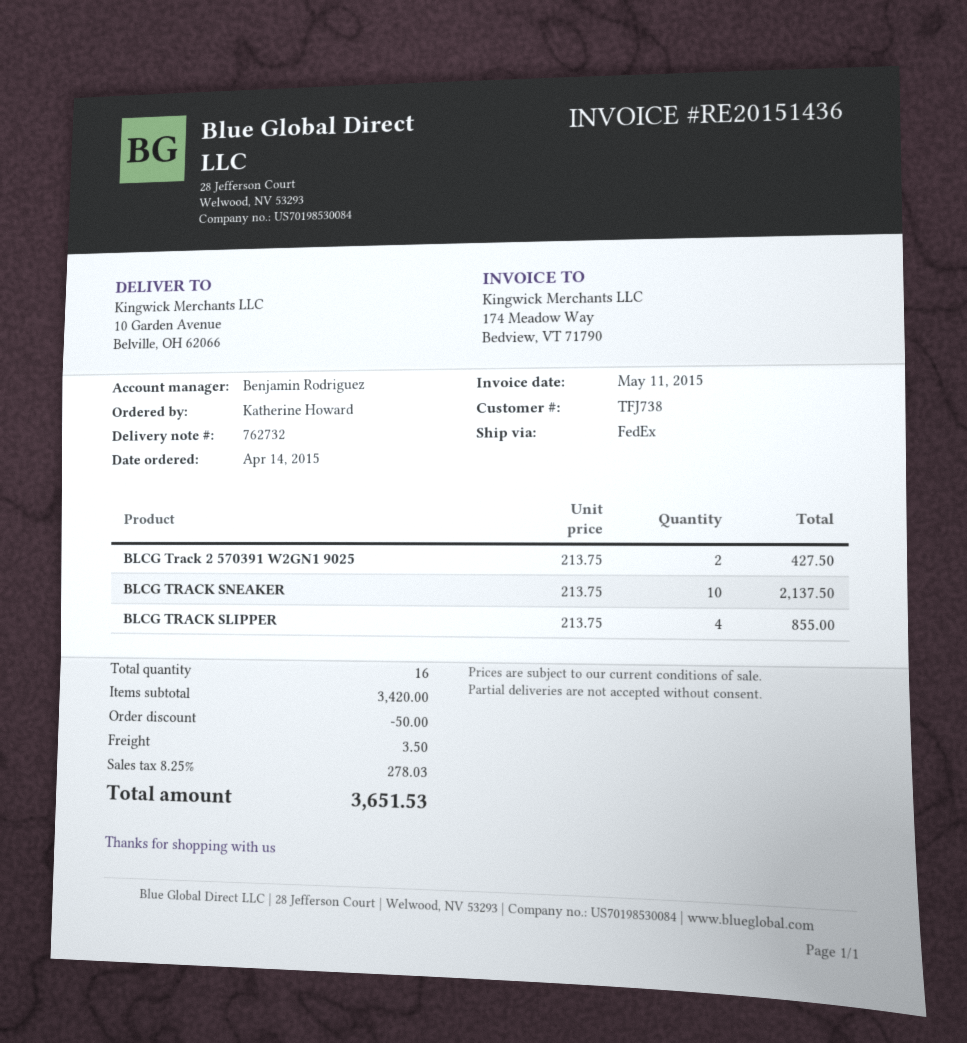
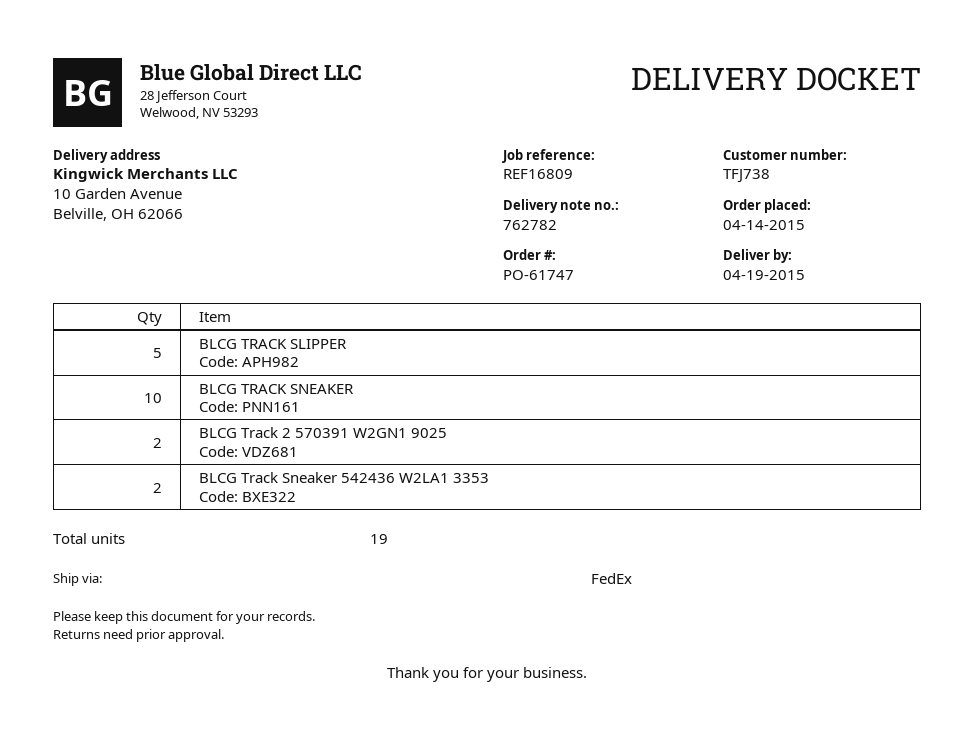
delivery note number: 762732 -> 762782
BLCG TRACK SLIPPER: 4 -> 5
BLCG Track Sneaker 542436 W2LA1 3353: none -> 2
total quantity: 16 -> 19

